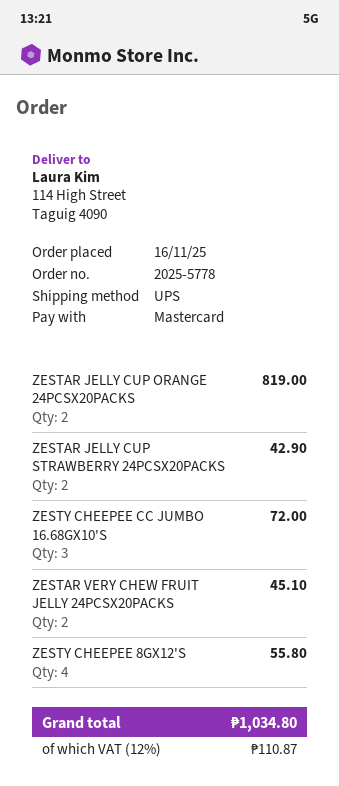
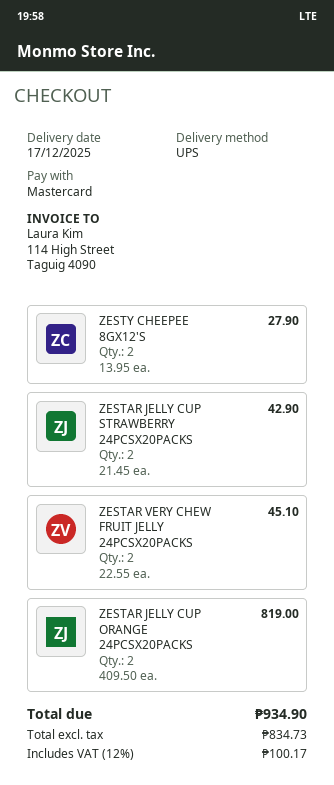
ZESTY CHEEPEE CC JUMBO 16.68GX10'S: 3 for 72.00 -> none
ZESTY CHEEPEE 8GX12'S: 4 for 55.80 -> 2 for 27.90
tax: 12% = 110.87 -> 12% = 100.17
total: 1034.80 -> 934.90

